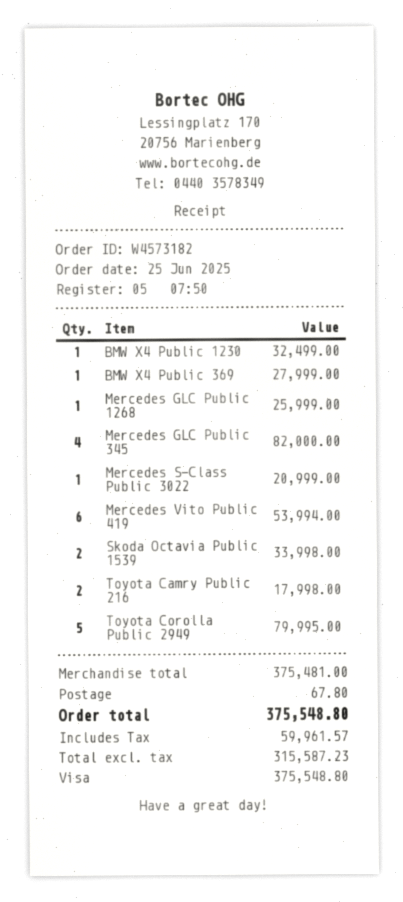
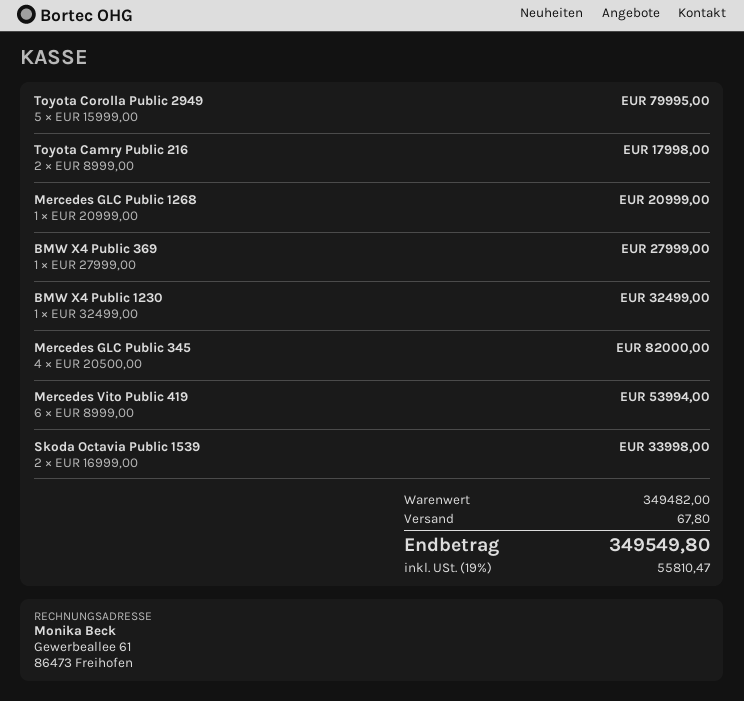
Mercedes GLC Public 1268: 1 for 25999.00 -> 1 for 20999.00
Mercedes S-Class Public 3022: 1 for 20999.00 -> none
subtotal: 375481.00 -> 349482.00
tax: 59961.57 -> 55810.47
total: 375548.80 -> 349549.80

